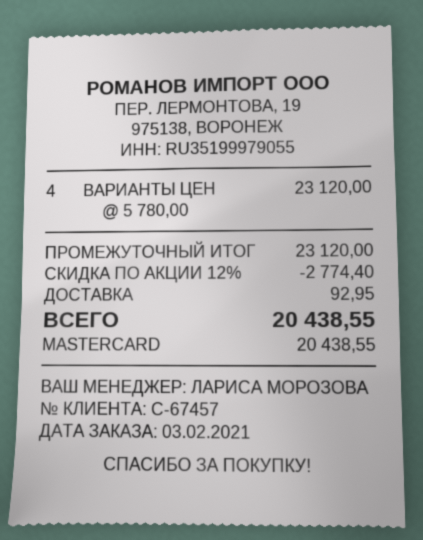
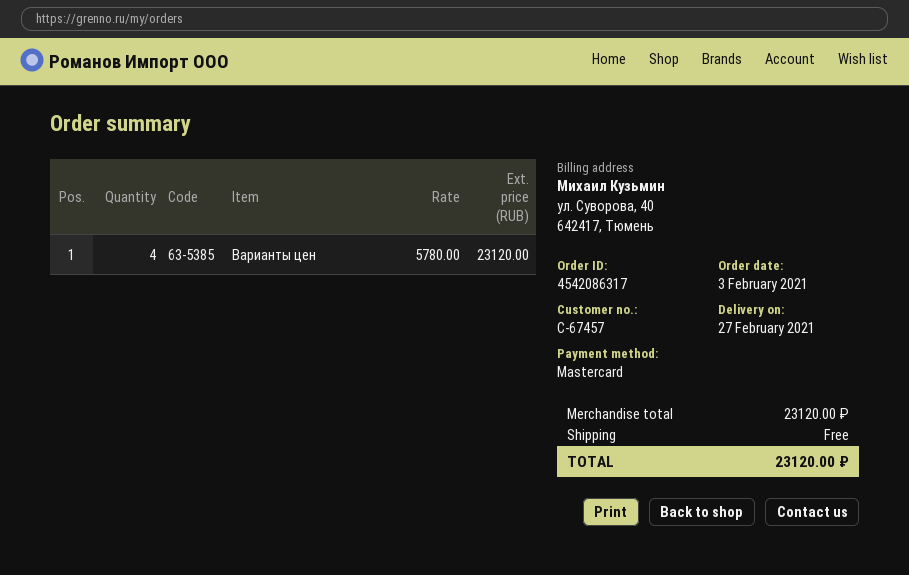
discount: 12% = 2774.40 -> none
shipping: 92.95 -> 0.00
total: 20438.55 -> 23120.00

